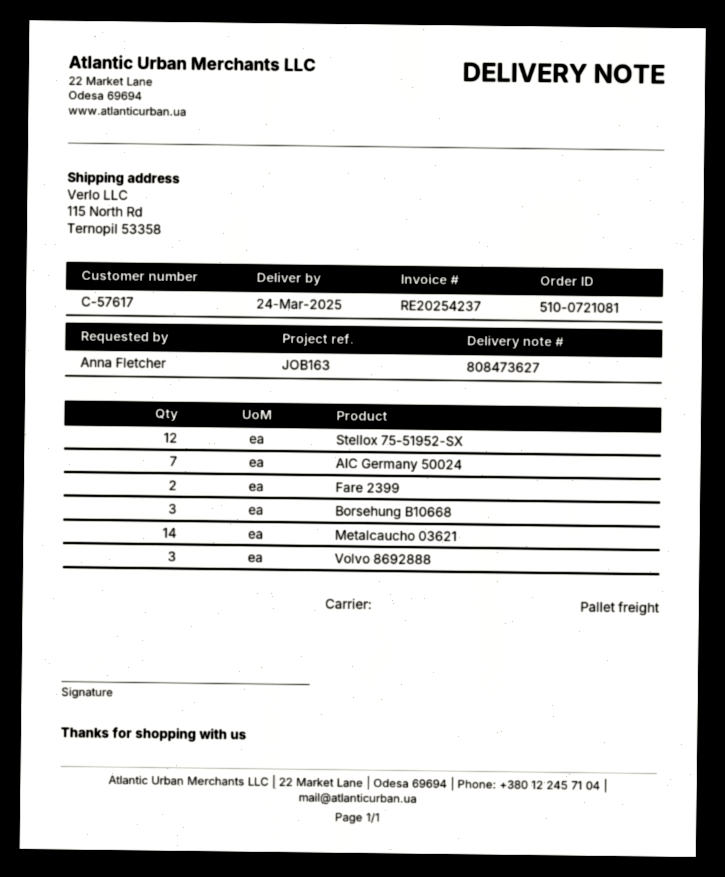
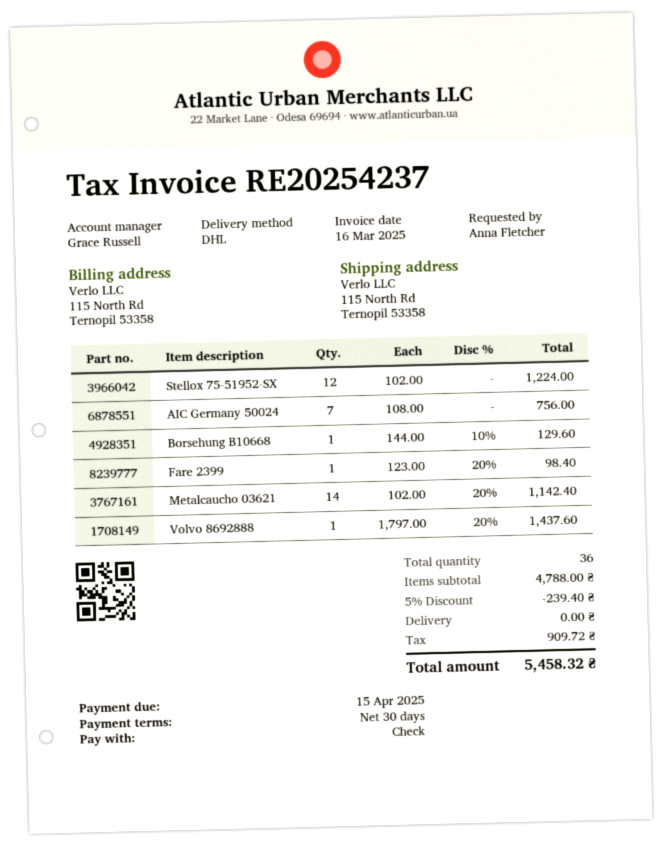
shipping method: pallet freight -> DHL
Fare 2399: 2 -> 1
Borsehung B10668: 3 -> 1
Volvo 8692888: 3 -> 1

